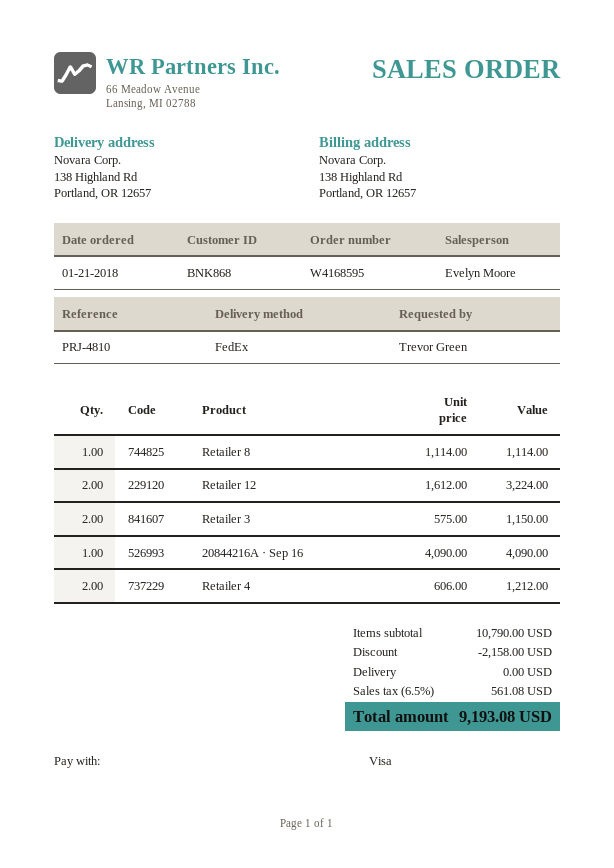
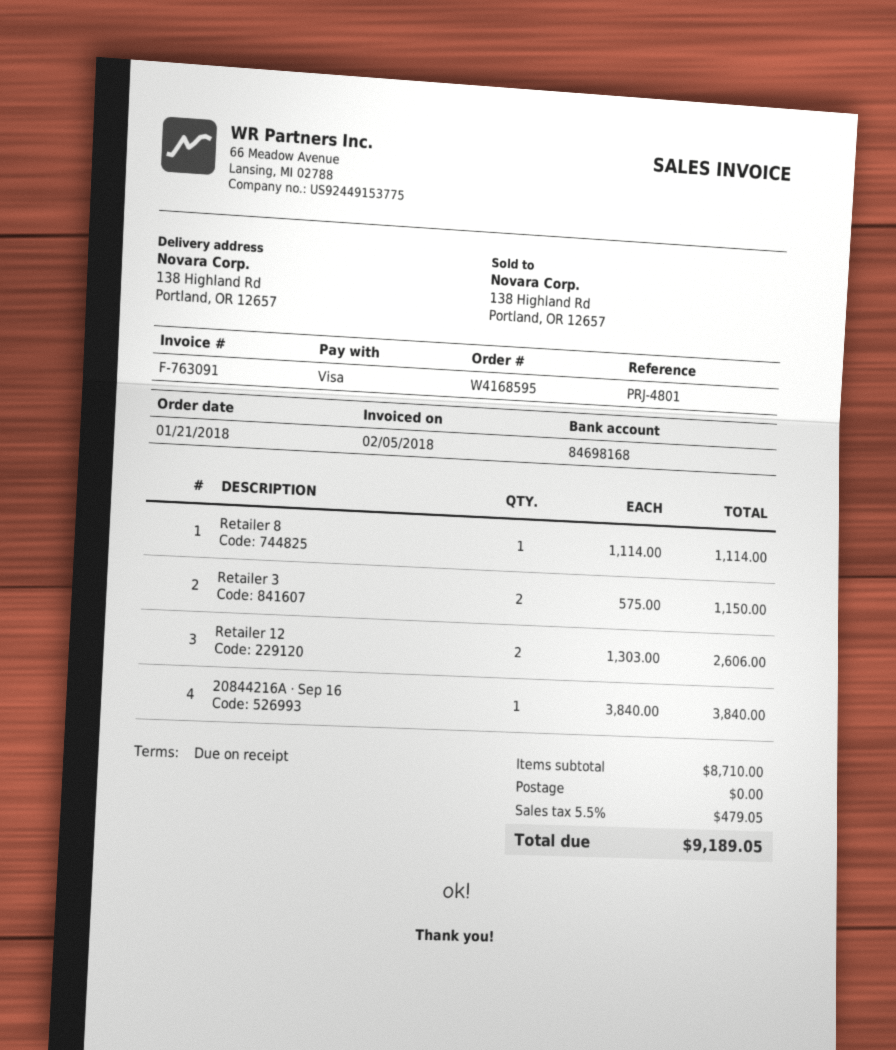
reference: PRJ-4810 -> PRJ-4801
Retailer 12: 2 x 1612.00 = 3224.00 -> 2 x 1303.00 = 2606.00
20844216A · Sep 16: 1 x 4090.00 = 4090.00 -> 1 x 3840.00 = 3840.00
Retailer 4: 2 x 606.00 = 1212.00 -> none
subtotal: 10790.00 -> 8710.00
discount: 2158.00 -> none
tax: 6.5% = 561.08 -> 5.5% = 479.05
total: 9193.08 -> 9189.05

